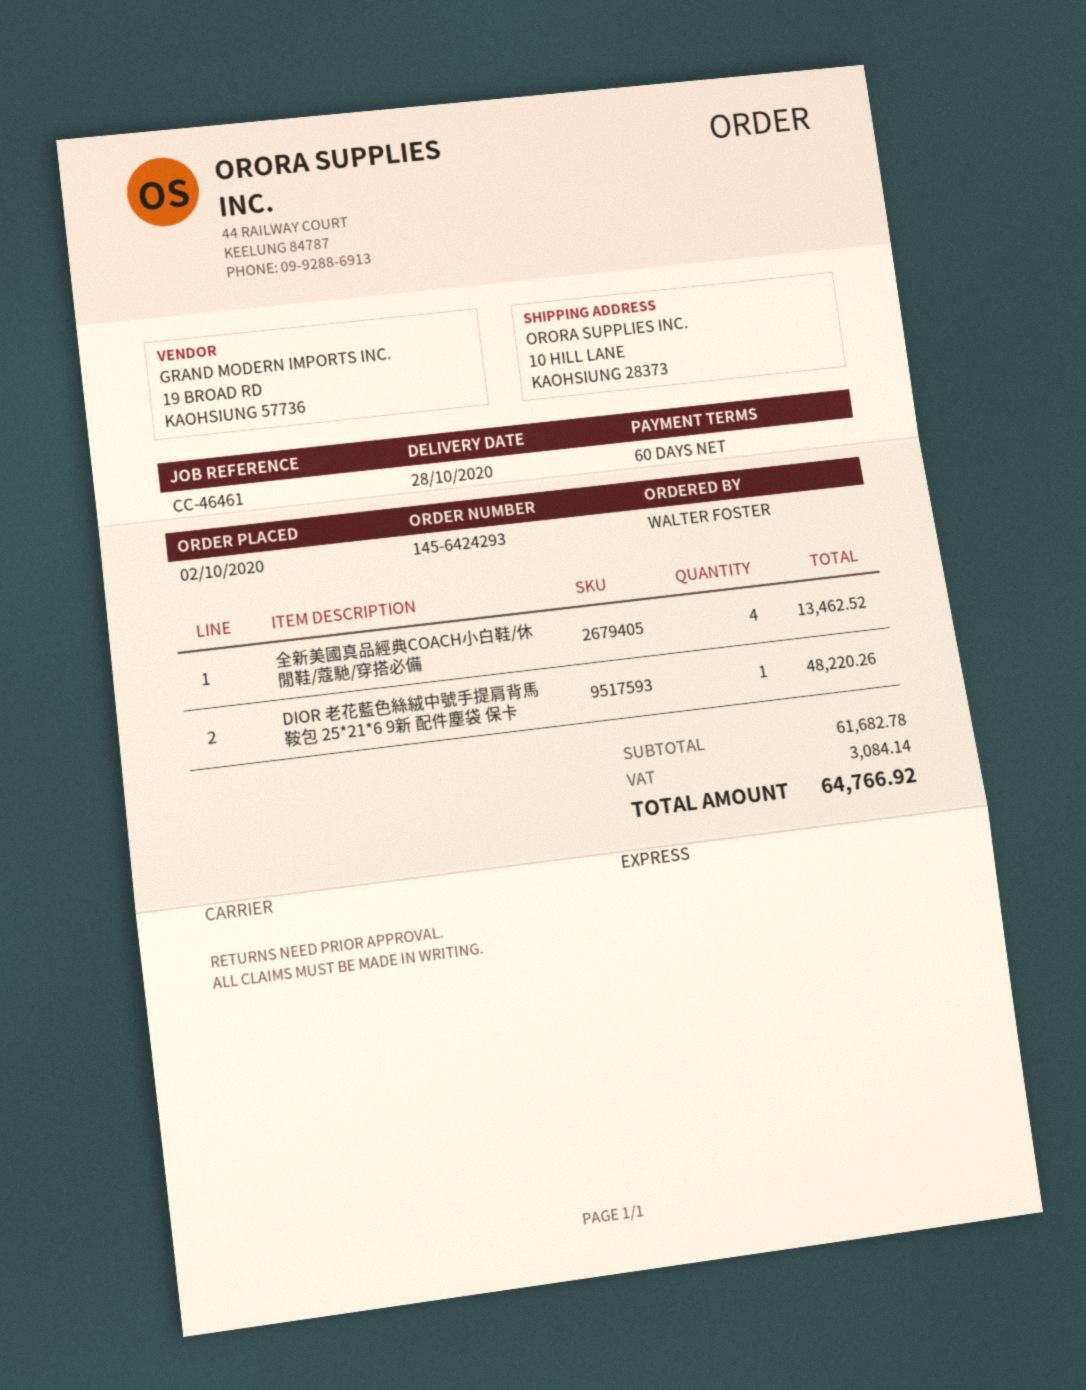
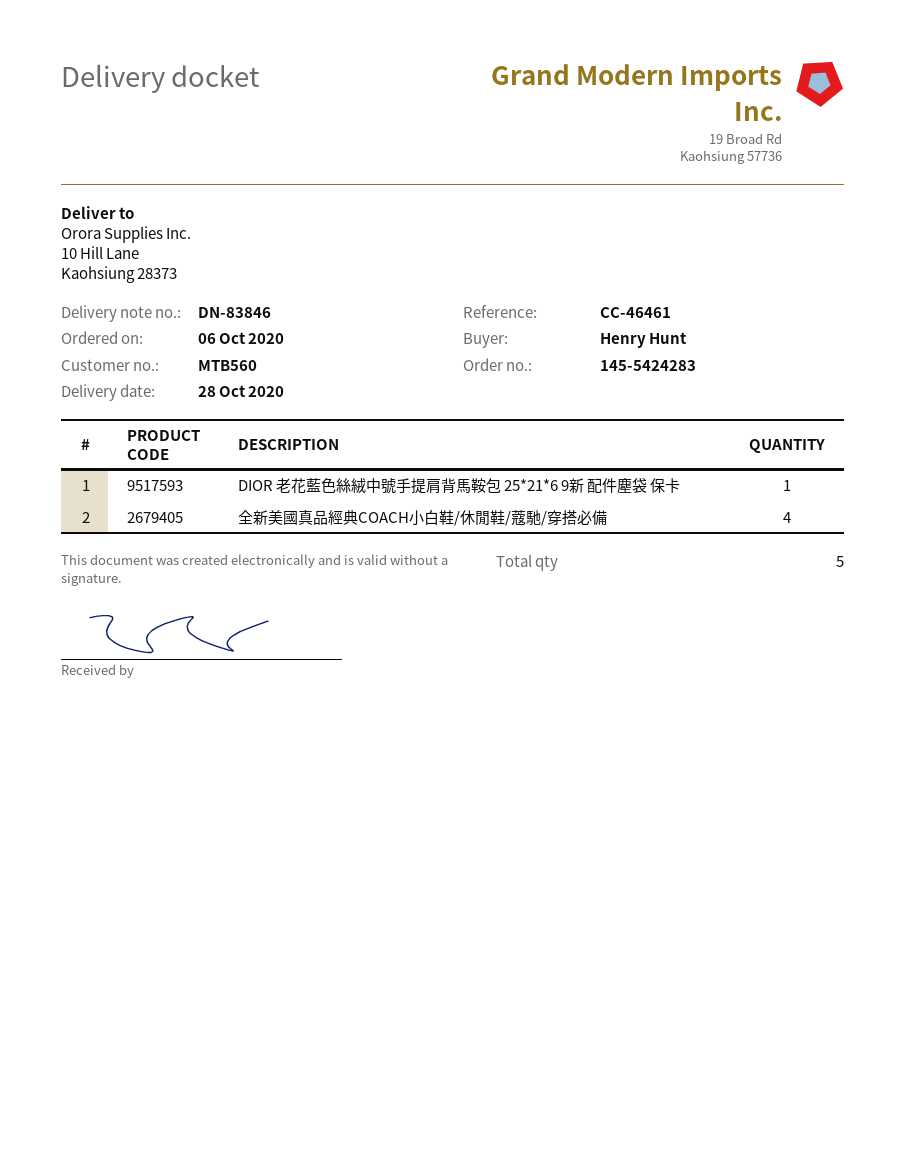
order number: 145-6424293 -> 145-5424283
order date: 2020-10-02 -> 2020-10-06
ordered by: WALTER FOSTER -> Henry Hunt

